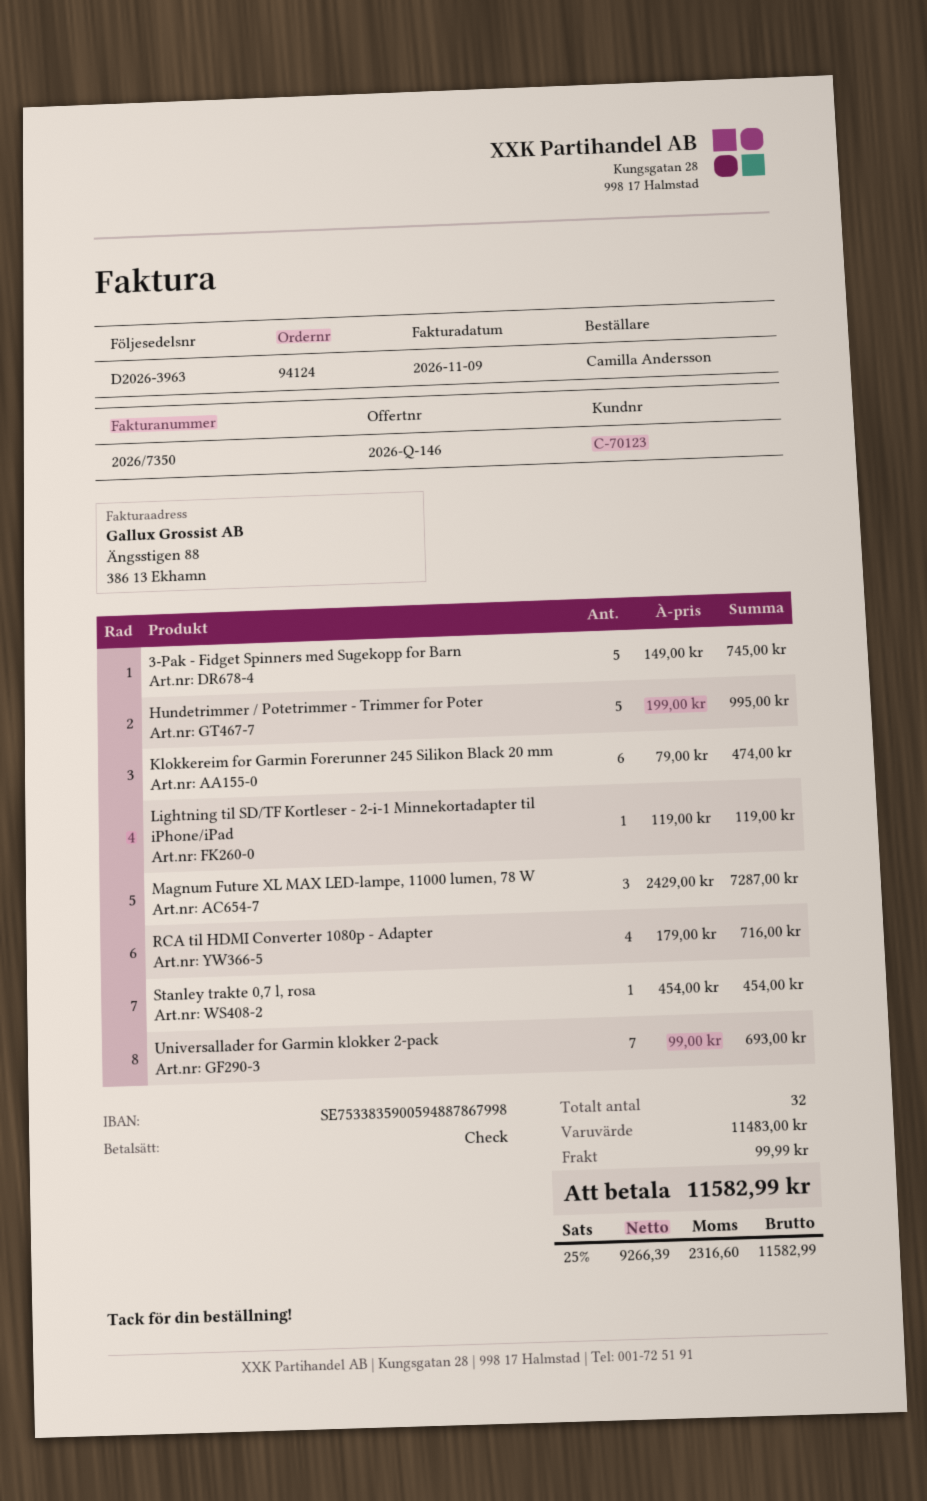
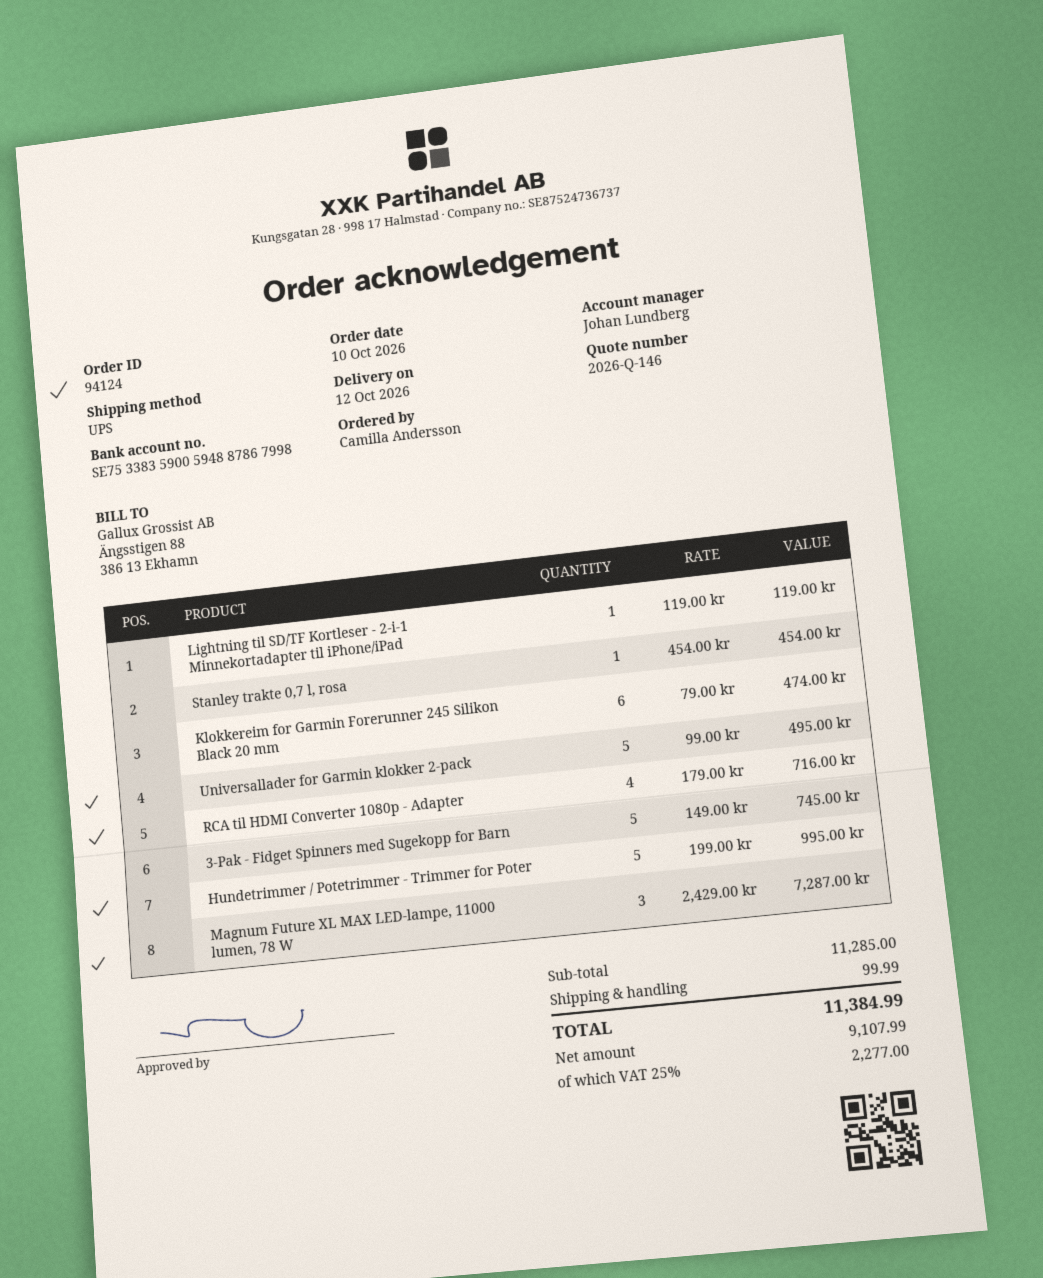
Universallader for Garmin klokker 2-pack: 7 x 99.00 = 693.00 -> 5 x 99.00 = 495.00
subtotal: 11483.00 -> 11285.00
net: 9266.39 -> 9107.99
tax: 25% = 2316.60 -> 25% = 2277.00
total: 11582.99 -> 11384.99

